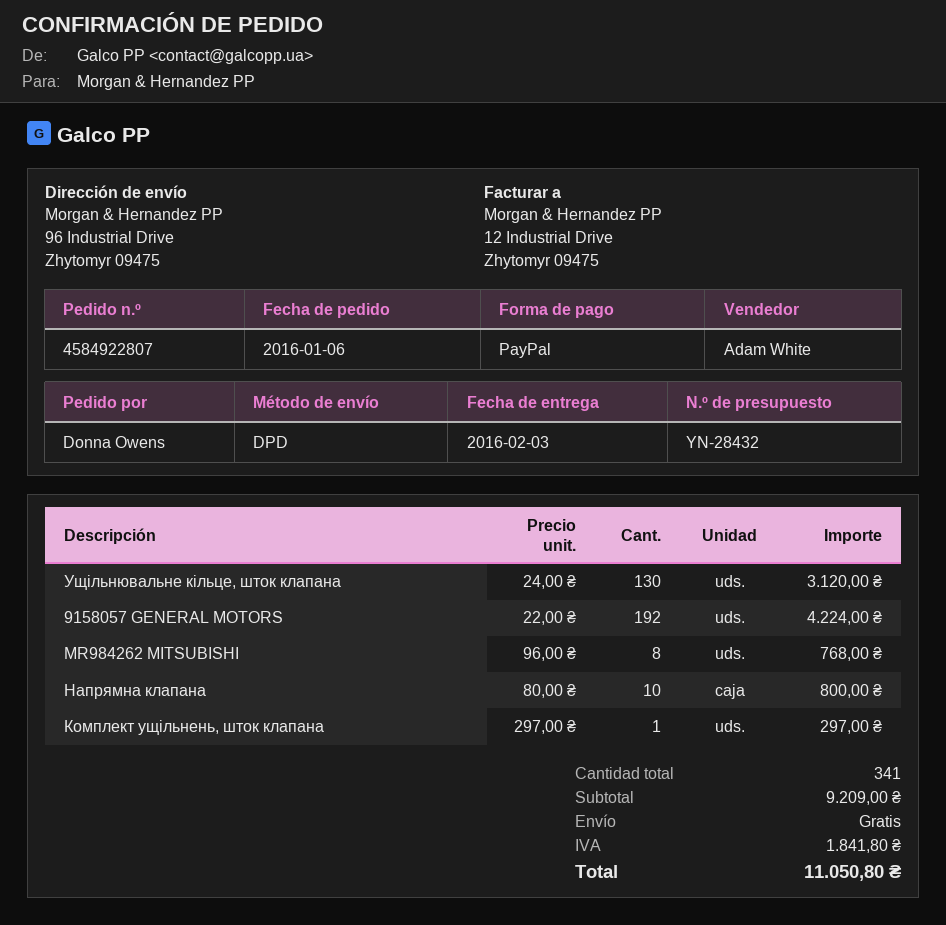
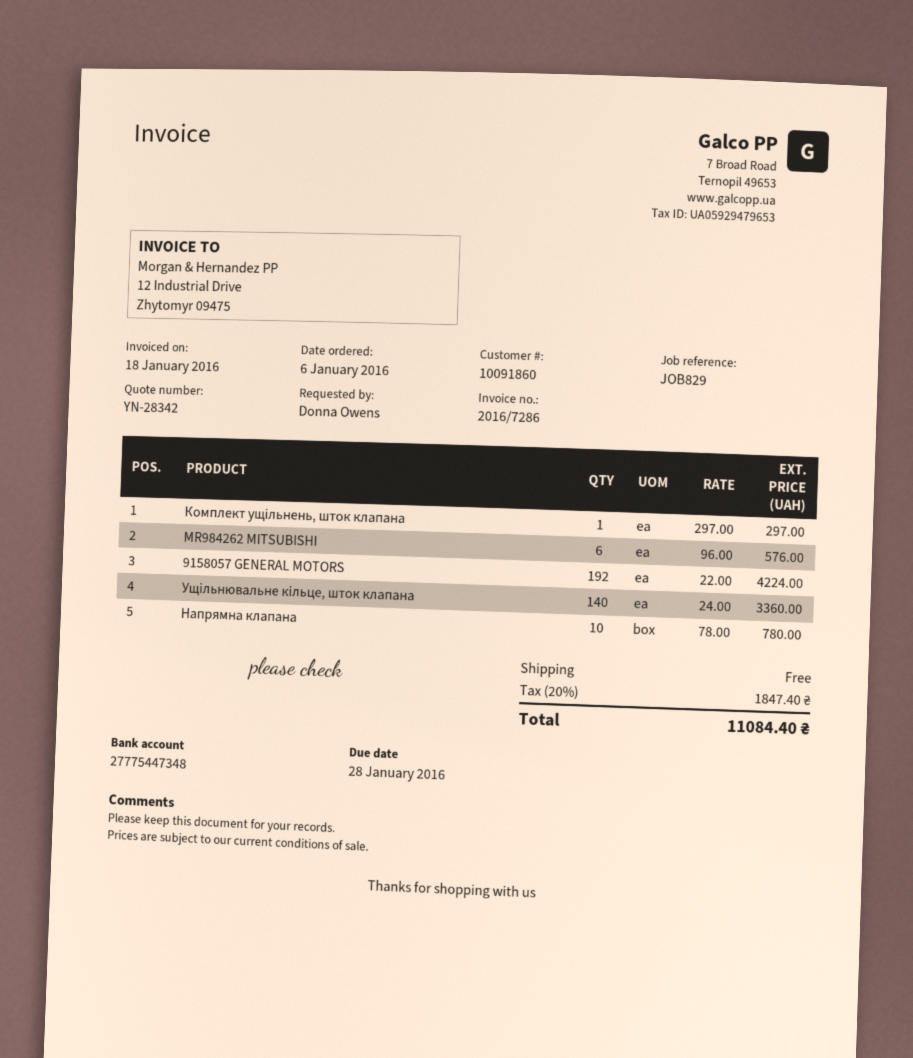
quote number: YN-28432 -> YN-28342
Ущільнювальне кільце, шток клапана: 130 x 24.00 = 3120.00 -> 140 x 24.00 = 3360.00
MR984262 MITSUBISHI: 8 x 96.00 = 768.00 -> 6 x 96.00 = 576.00
Напрямна клапана: 10 x 80.00 = 800.00 -> 10 x 78.00 = 780.00
tax: 1841.80 -> 1847.40
total: 11050.80 -> 11084.40

